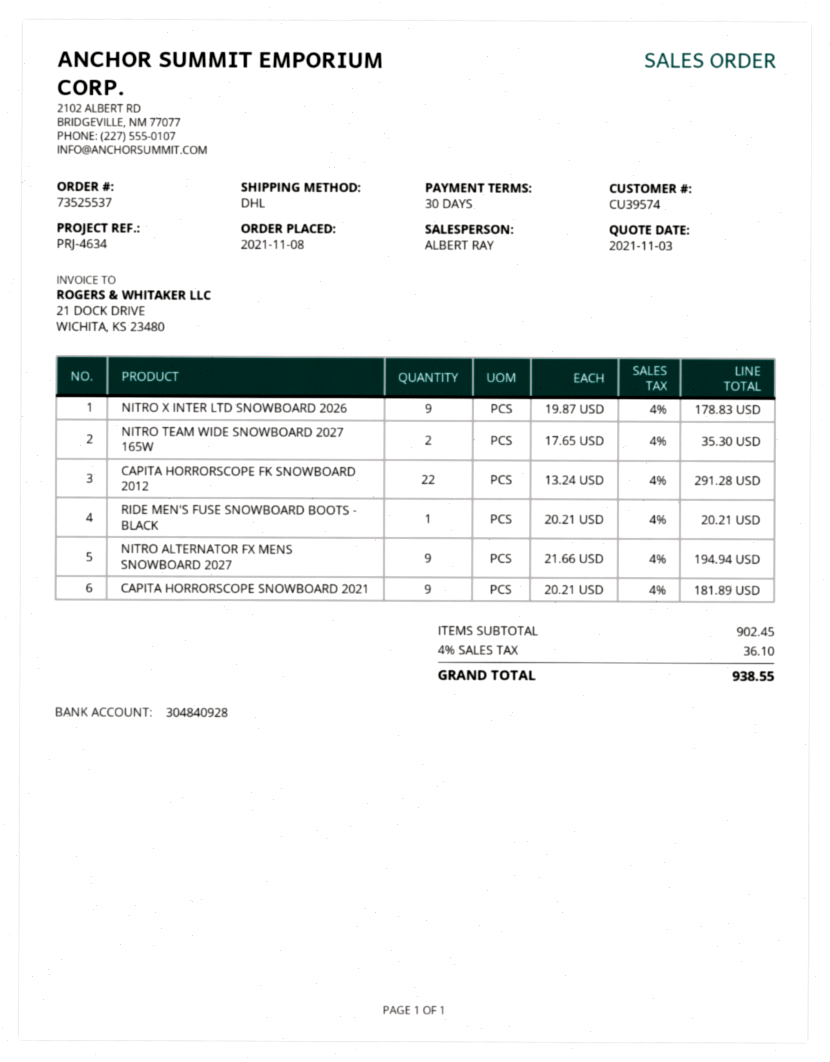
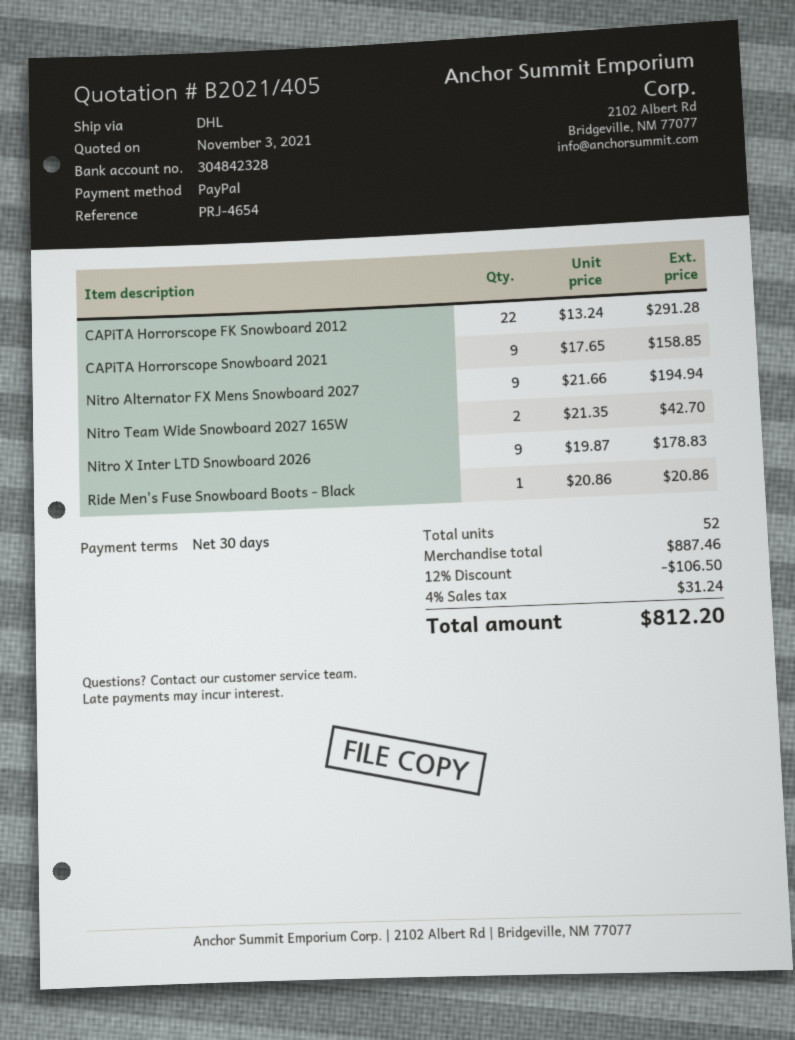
reference: PRJ-4634 -> PRJ-4654
bank account: 304840928 -> 304842328
NITRO TEAM WIDE SNOWBOARD 2027 165W: 2 x 17.65 = 35.30 -> 2 x 21.35 = 42.70
RIDE MEN'S FUSE SNOWBOARD BOOTS - BLACK: 1 x 20.21 = 20.21 -> 1 x 20.86 = 20.86
CAPITA HORRORSCOPE SNOWBOARD 2021: 9 x 20.21 = 181.89 -> 9 x 17.65 = 158.85
subtotal: 902.45 -> 887.46
discount: none -> 12% = 106.50
tax: 4% = 36.10 -> 4% = 31.24
total: 938.55 -> 812.20

